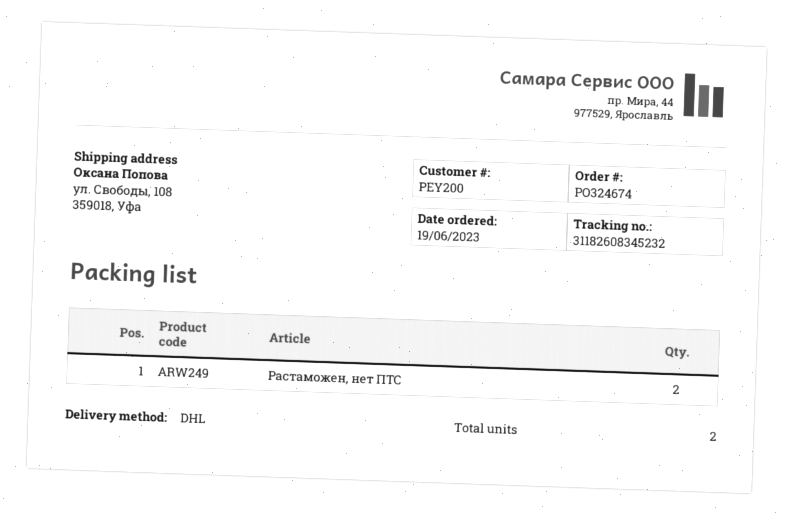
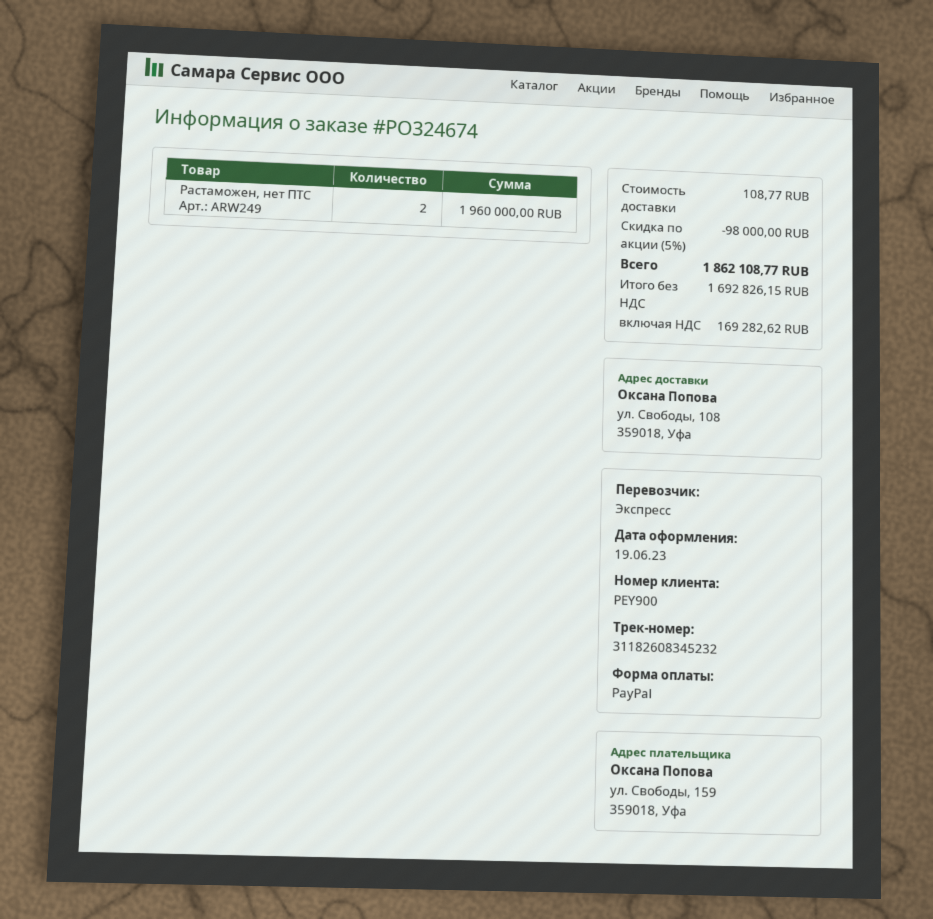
customer number: PEY200 -> PEY900
shipping method: DHL -> express

